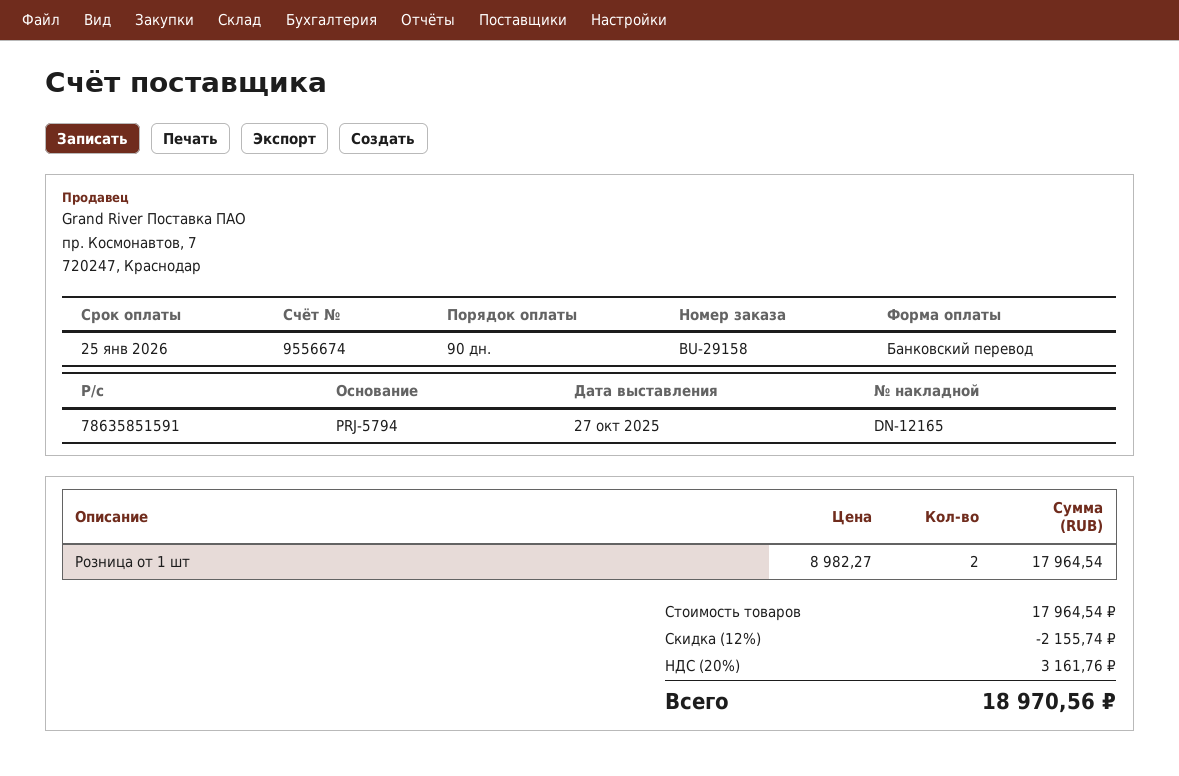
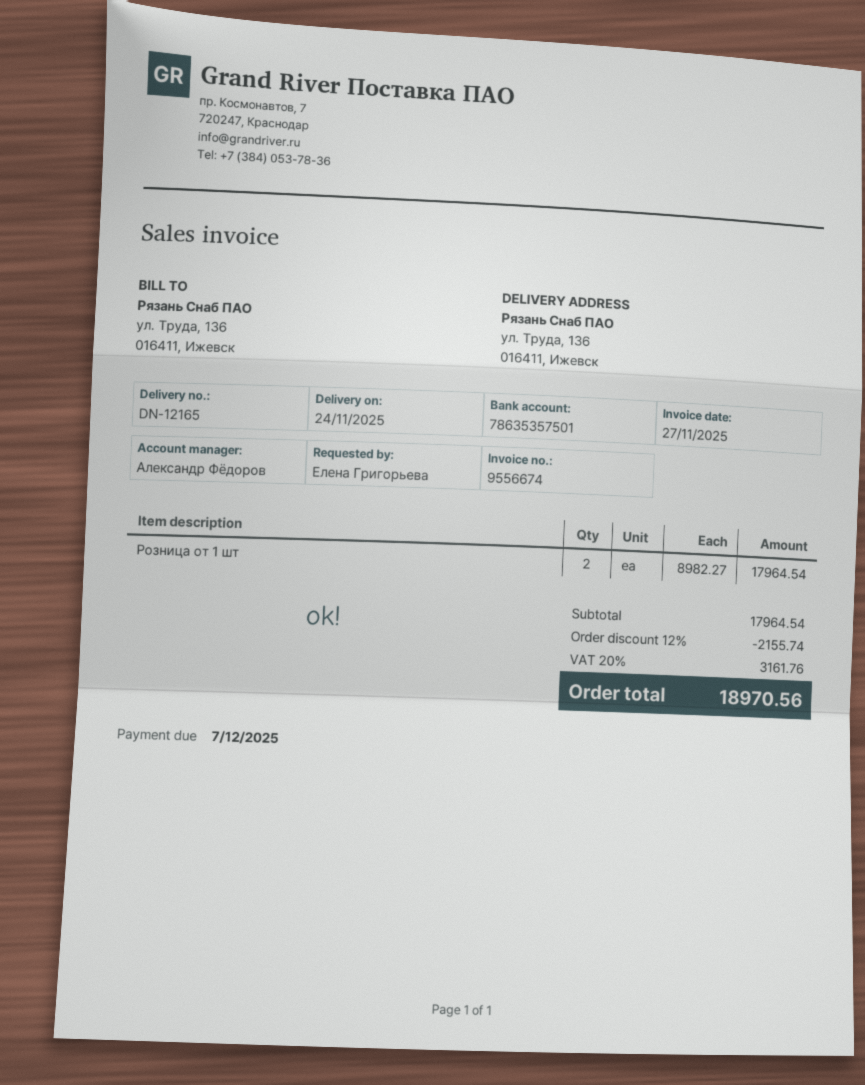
invoice date: 2025-10-27 -> 2025-11-27
due date: 2026-01-25 -> 2025-12-07
bank account: 78635851591 -> 78635357501

